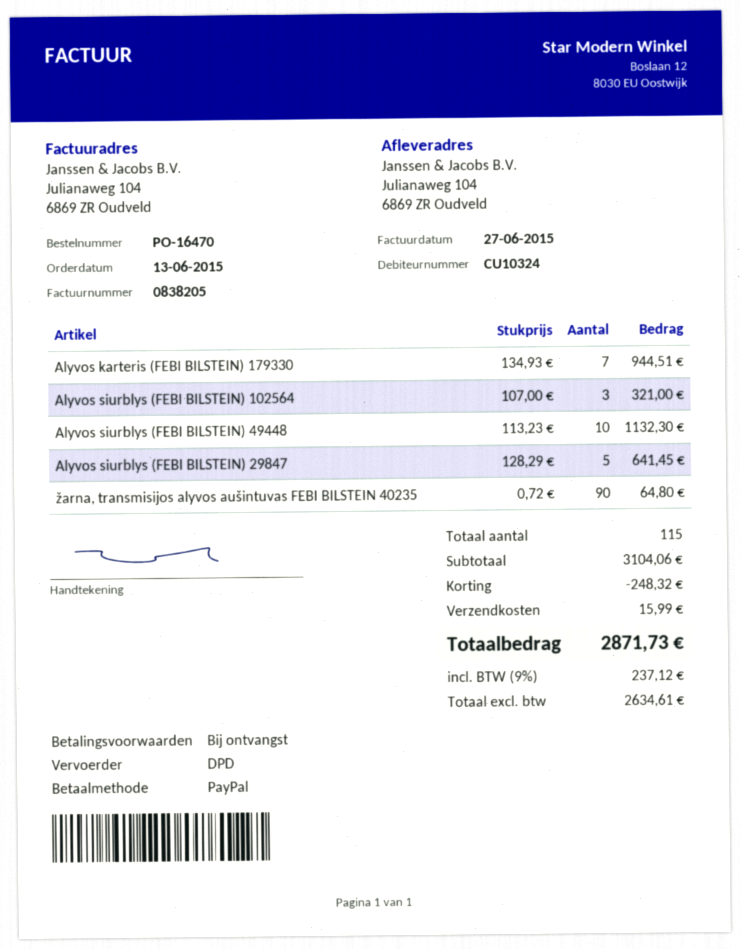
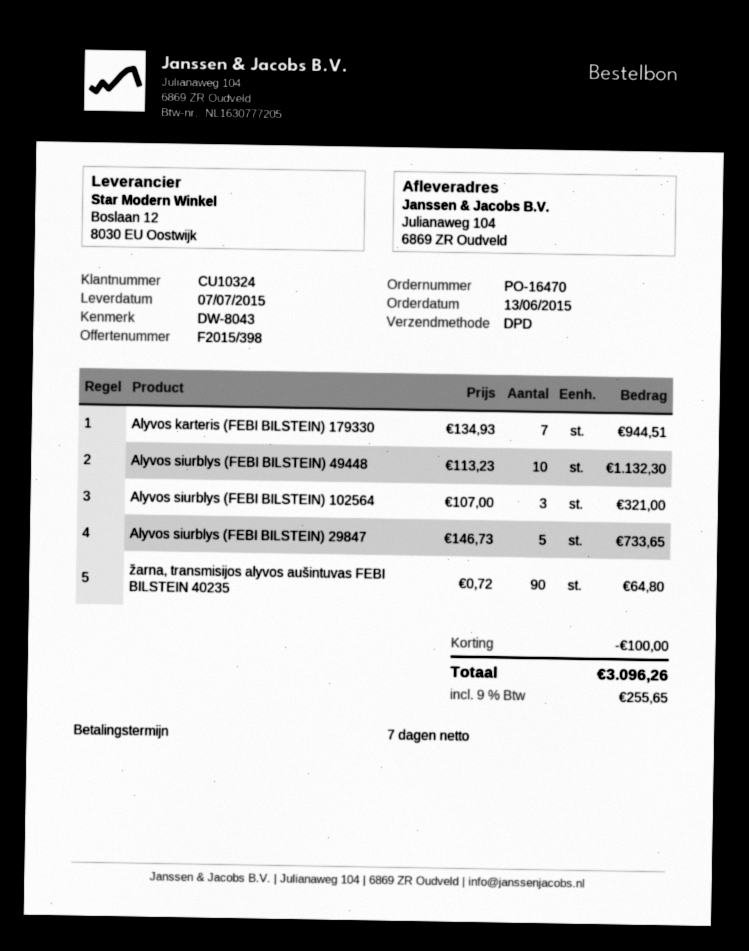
payment terms: on receipt -> 7 days
Alyvos siurblys (FEBI BILSTEIN) 29847: 5 x 128.29 = 641.45 -> 5 x 146.73 = 733.65
discount: 248.32 -> 100.00
shipping: 15.99 -> none
tax: 9% = 237.12 -> 9% = 255.65
total: 2871.73 -> 3096.26

